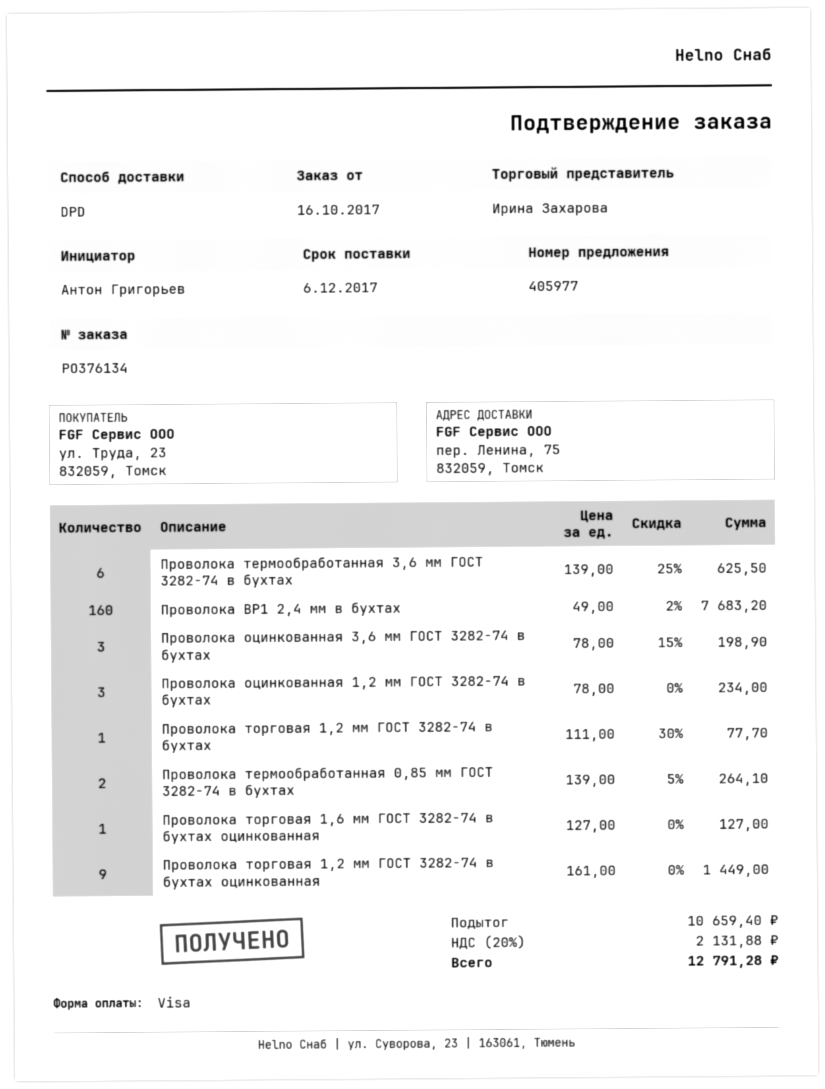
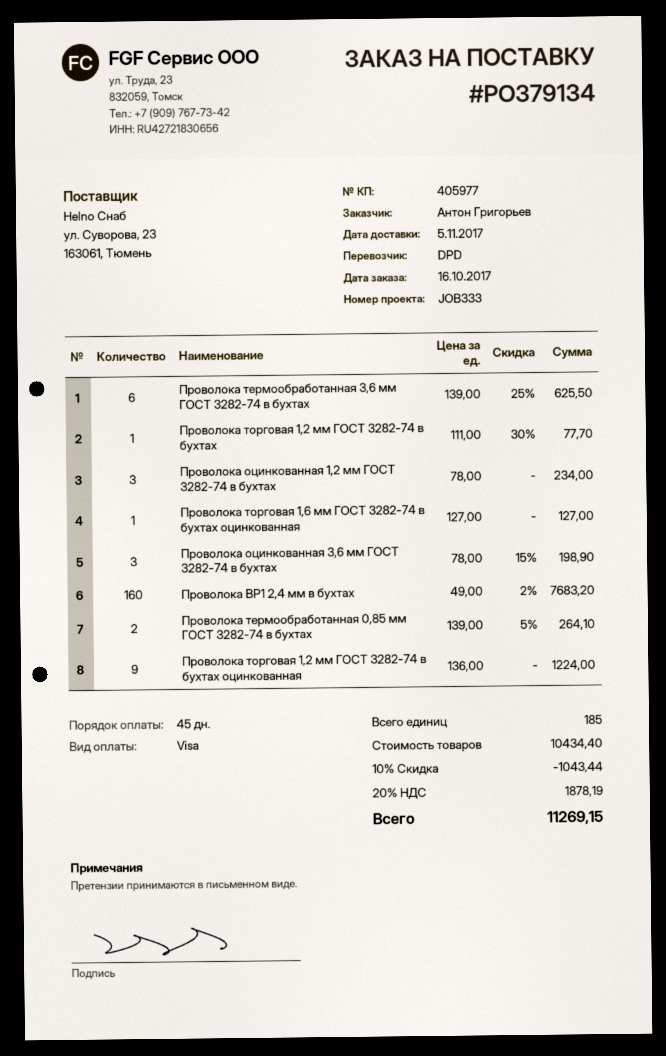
order number: PO376134 -> PO379134
delivery date: 2017-12-06 -> 2017-11-05
Проволока торговая 1,2 мм ГОСТ 3282-74 в бухтах оцинкованная: 9 x 161.00 = 1449.00 -> 9 x 136.00 = 1224.00
subtotal: 10659.40 -> 10434.40
discount: none -> 10% = 1043.44
tax: 20% = 2131.88 -> 20% = 1878.19
total: 12791.28 -> 11269.15

